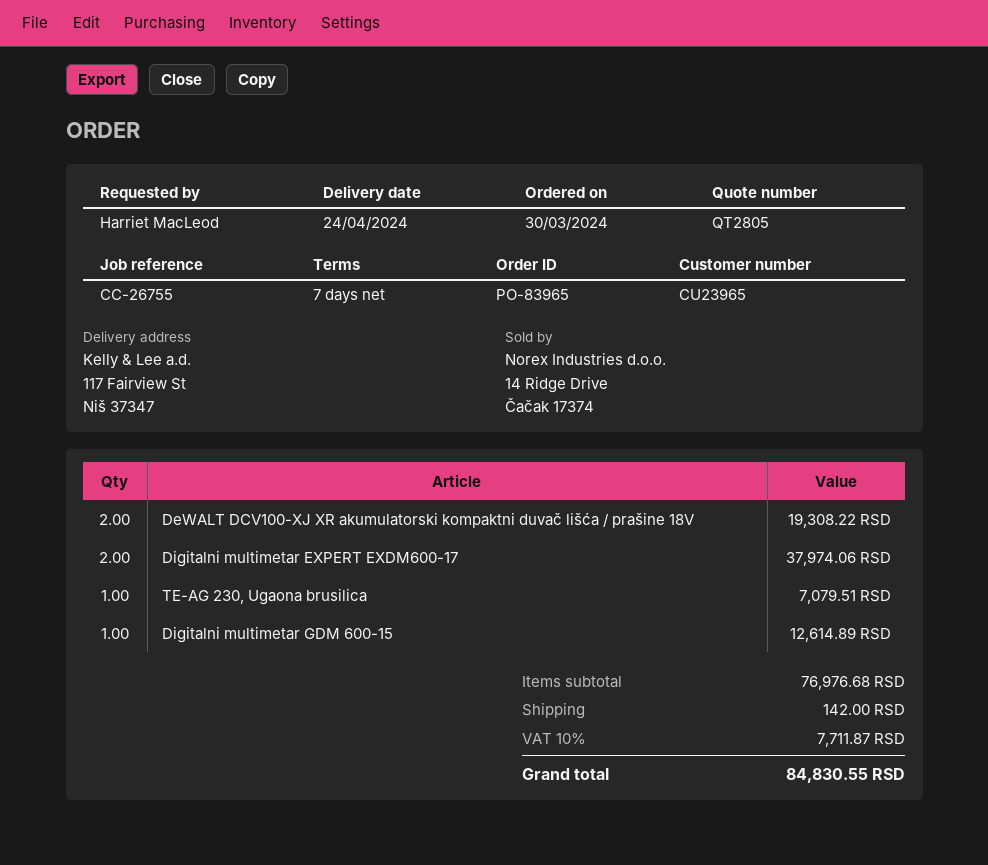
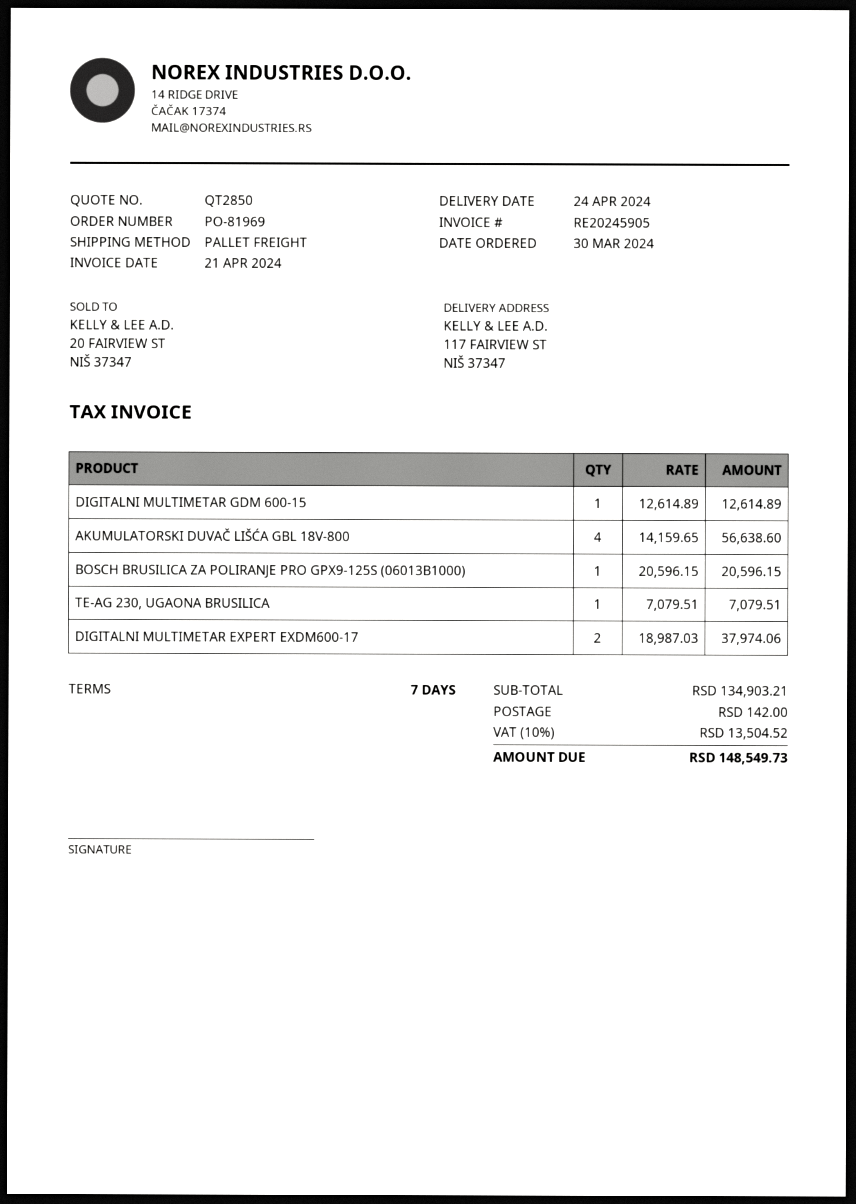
quote number: QT2805 -> QT2850
order number: PO-83965 -> PO-81969
DeWALT DCV100-XJ XR akumulatorski kompaktni duvač lišća / prašine 18V: 2 for 19308.22 -> none
AKUMULATORSKI DUVAČ LIŠĆA GBL 18V-800: none -> 4 for 56638.60
BOSCH BRUSILICA ZA POLIRANJE PRO GPX9-125S (06013B1000): none -> 1 for 20596.15
subtotal: 76976.68 -> 134903.21
tax: 10% = 7711.87 -> 10% = 13504.52
total: 84830.55 -> 148549.73

